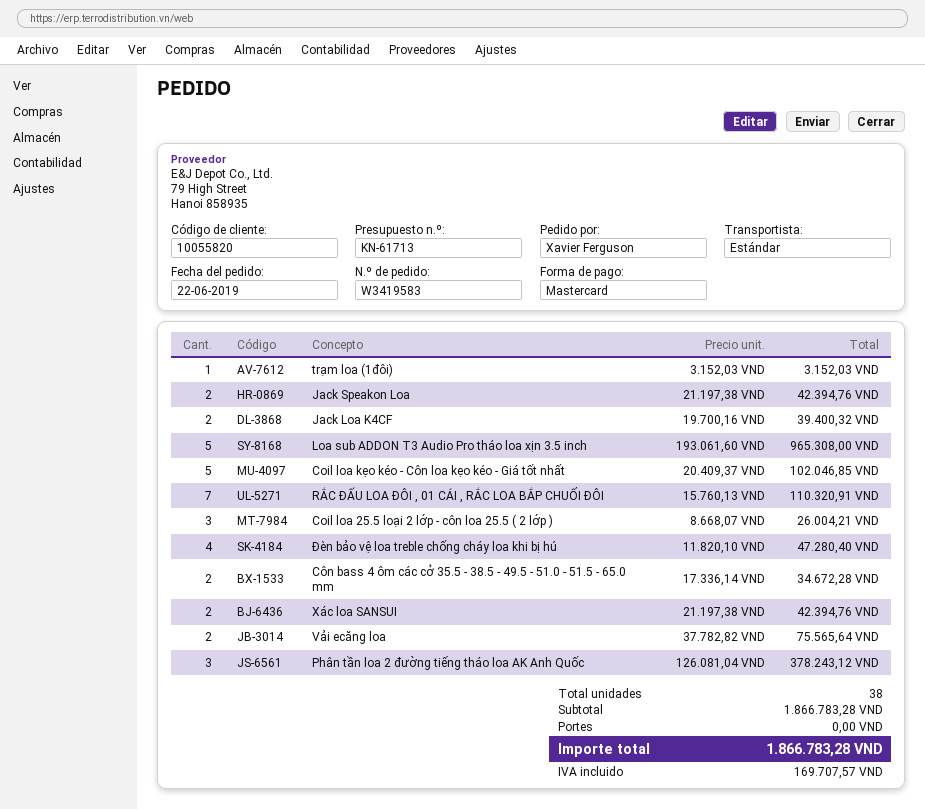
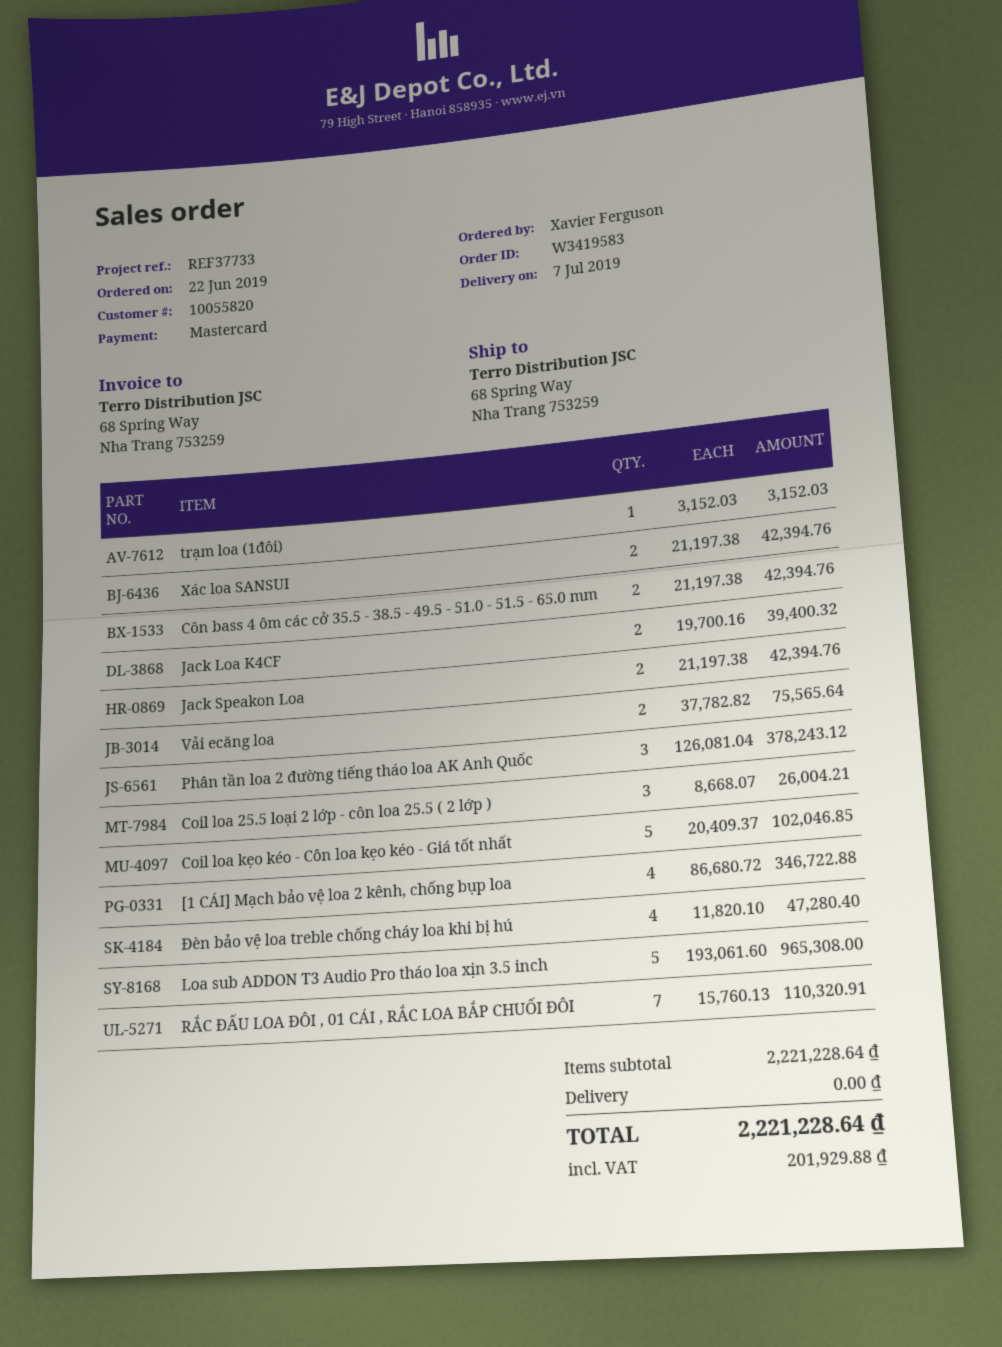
Côn bass 4 ôm các cở 35.5 - 38.5 - 49.5 - 51.0 - 51.5 - 65.0 mm: 2 x 17336.14 = 34672.28 -> 2 x 21197.38 = 42394.76
[1 CÁI] Mạch bảo vệ loa 2 kênh, chống bụp loa: none -> 4 x 86680.72 = 346722.88
subtotal: 1866783.28 -> 2221228.64
tax: 169707.57 -> 201929.88
total: 1866783.28 -> 2221228.64

